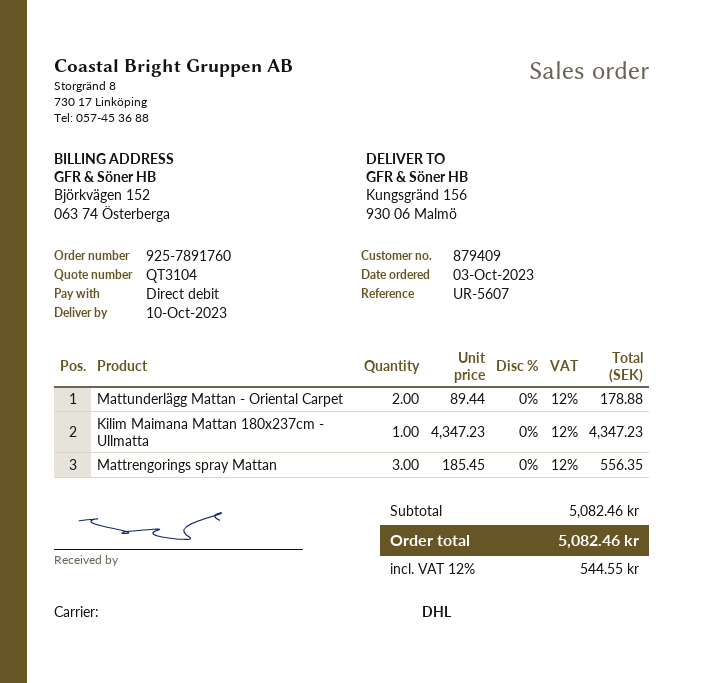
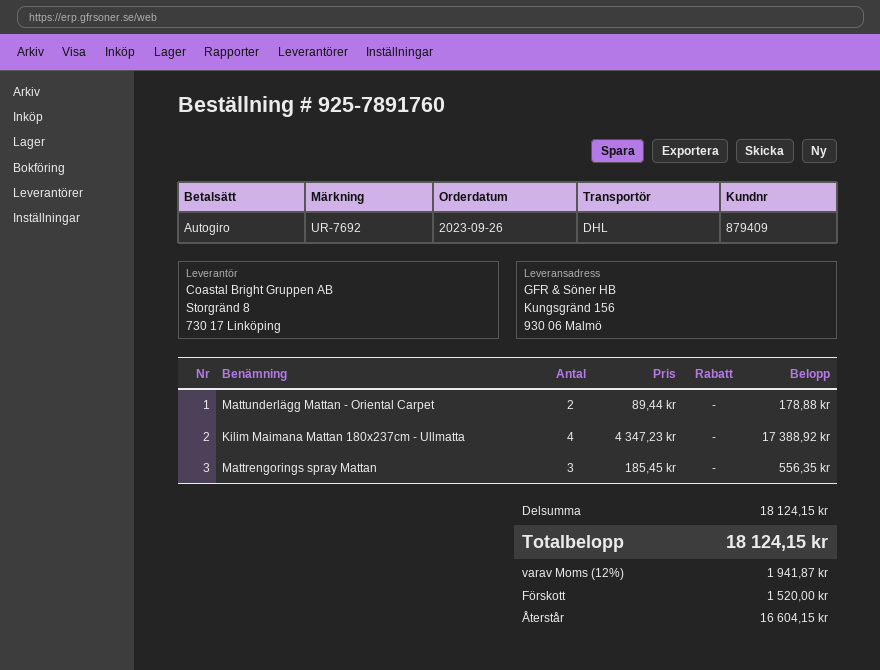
order date: 2023-10-03 -> 2023-09-26
reference: UR-5607 -> UR-7692
Kilim Maimana Mattan 180x237cm - Ullmatta: 1 x 4347.23 = 4347.23 -> 4 x 4347.23 = 17388.92
subtotal: 5082.46 -> 18124.15
tax: 12% = 544.55 -> 12% = 1941.87
total: 5082.46 -> 18124.15

